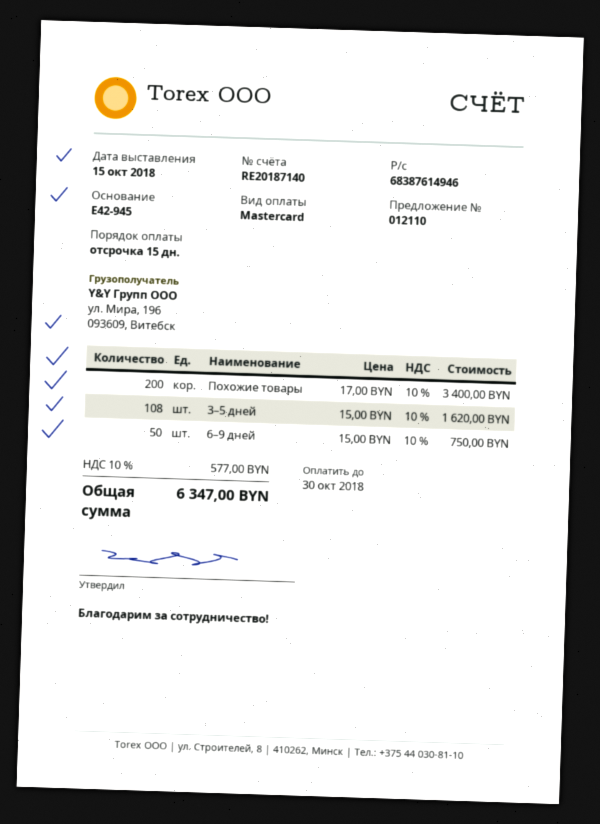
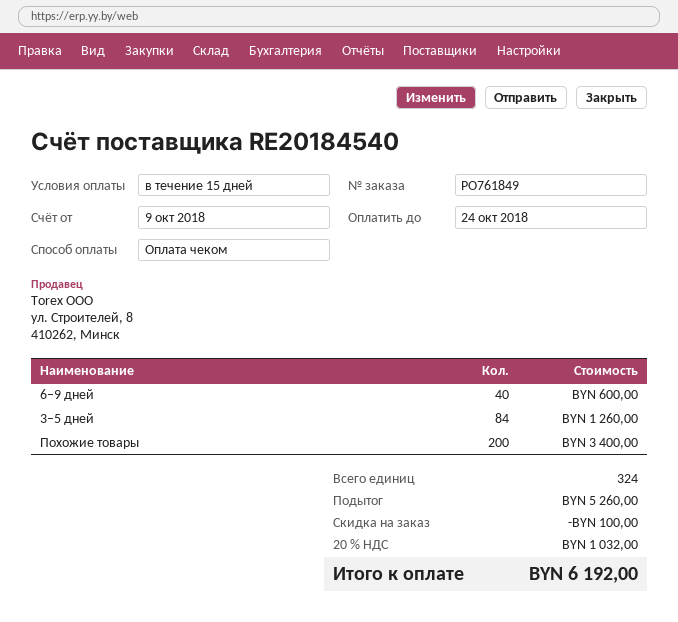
invoice number: RE20187140 -> RE20184540
invoice date: 2018-10-15 -> 2018-10-09
due date: 2018-10-30 -> 2018-10-24
payment method: Mastercard -> cheque
3–5 дней: 108 for 1620.00 -> 84 for 1260.00
6–9 дней: 50 for 750.00 -> 40 for 600.00
discount: none -> 100.00
tax: 10% = 577.00 -> 20% = 1032.00
total: 6347.00 -> 6192.00

